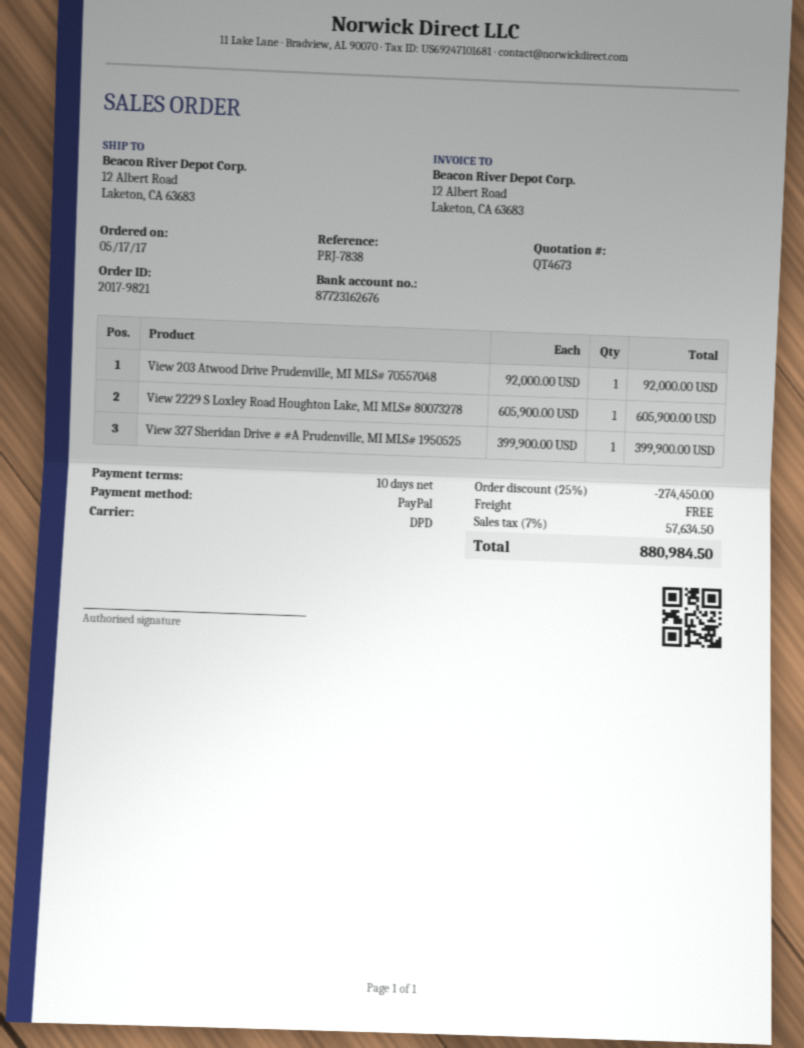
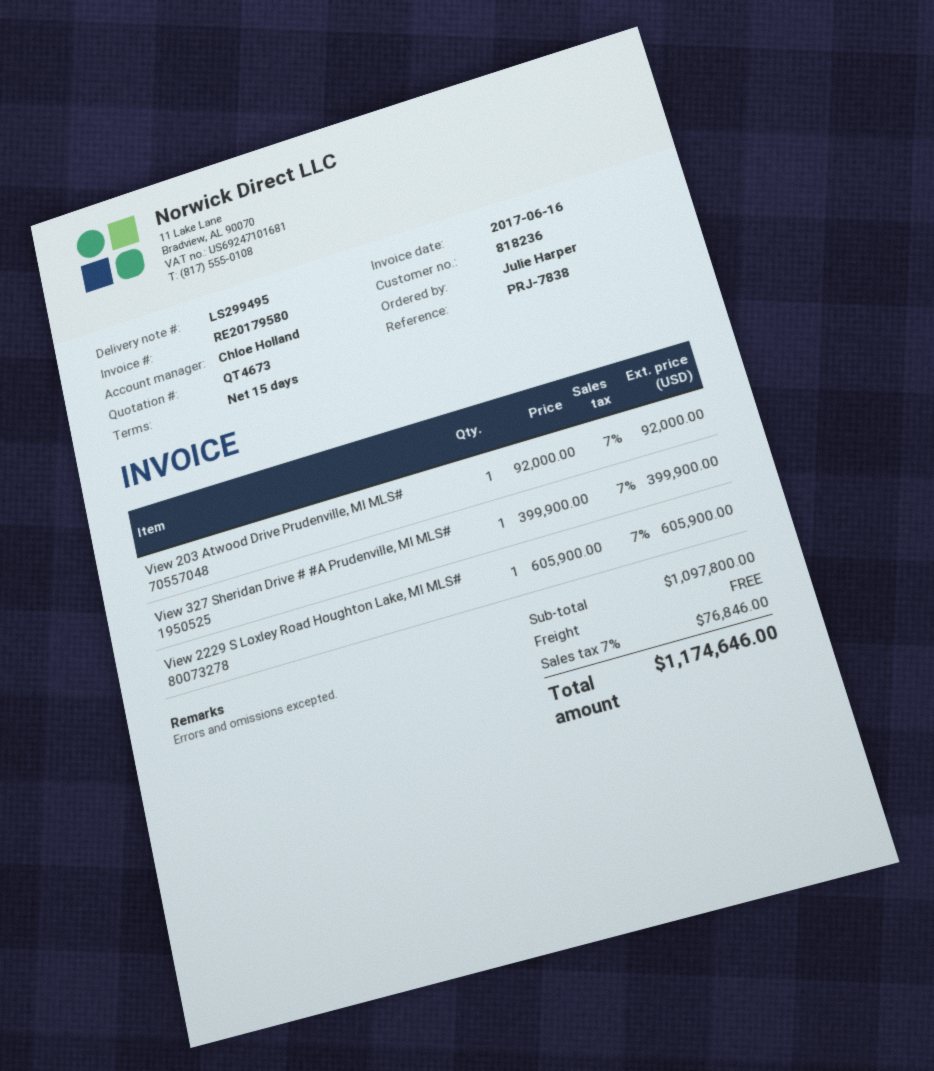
payment terms: 10 days -> 15 days
discount: 25% = 274450.00 -> none
tax: 7% = 57634.50 -> 7% = 76846.00
total: 880984.50 -> 1174646.00

